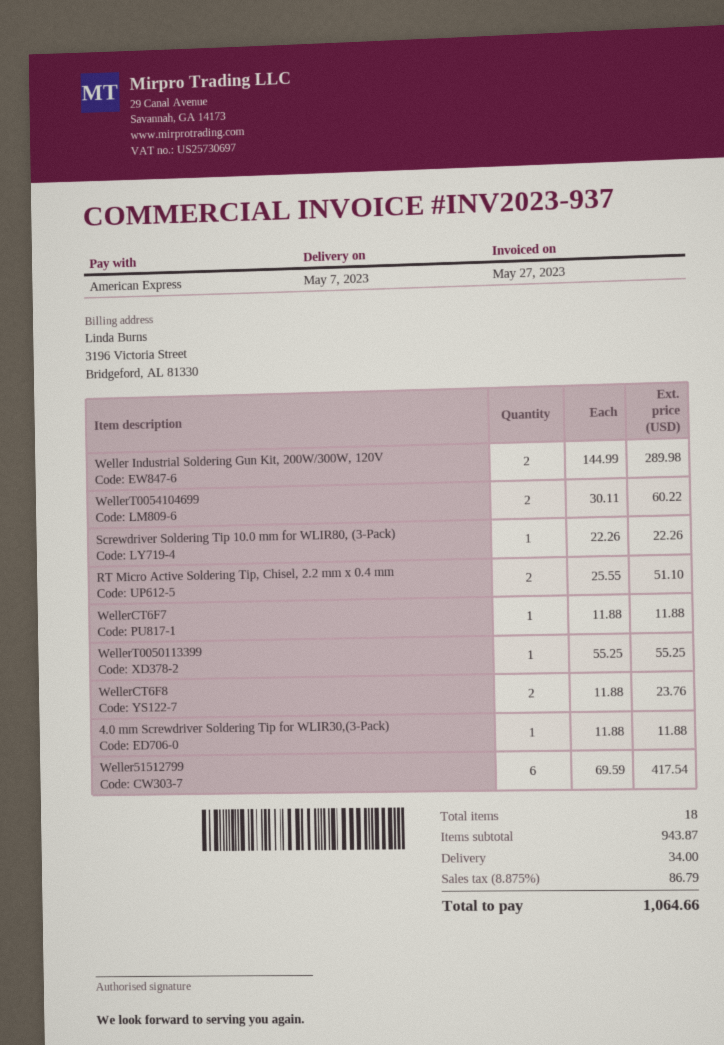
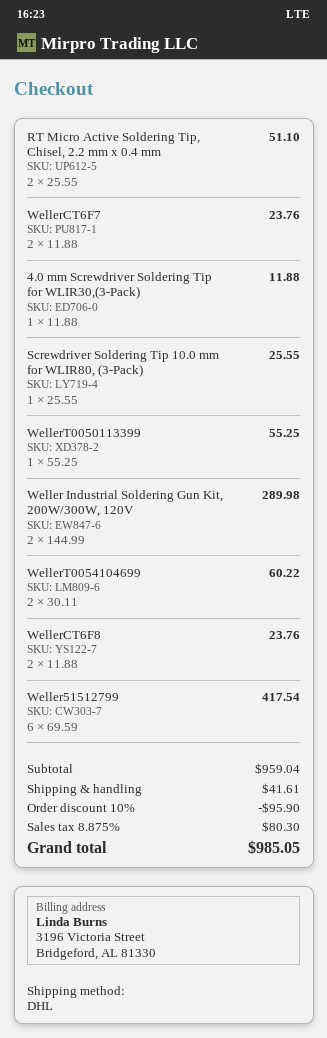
Screwdriver Soldering Tip 10.0 mm for WLIR80, (3-Pack): 1 x 22.26 = 22.26 -> 1 x 25.55 = 25.55
WellerCT6F7: 1 x 11.88 = 11.88 -> 2 x 11.88 = 23.76
subtotal: 943.87 -> 959.04
discount: none -> 10% = 95.90
shipping: 34.00 -> 41.61
tax: 8.875% = 86.79 -> 8.875% = 80.30
total: 1064.66 -> 985.05

